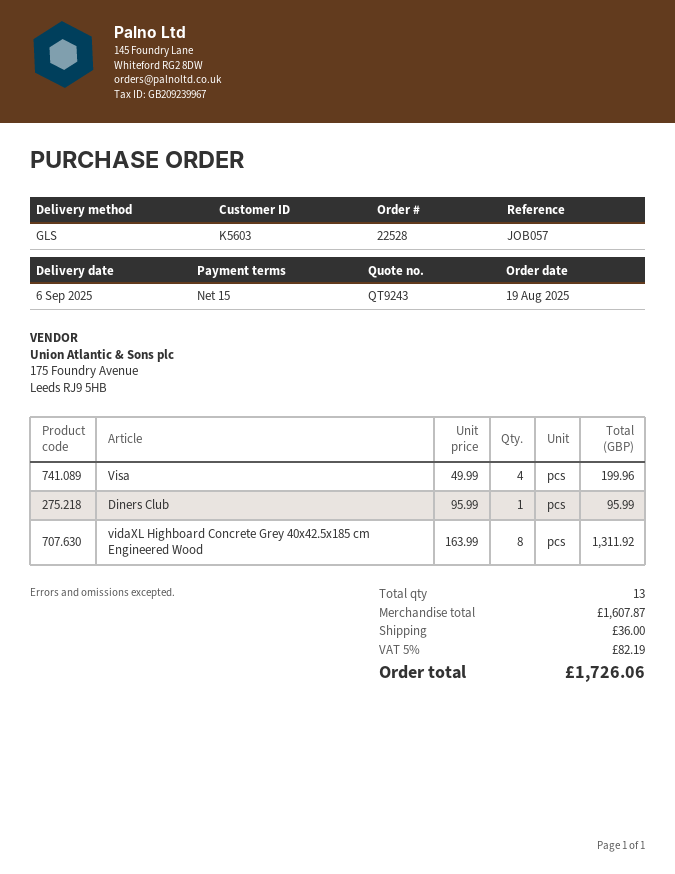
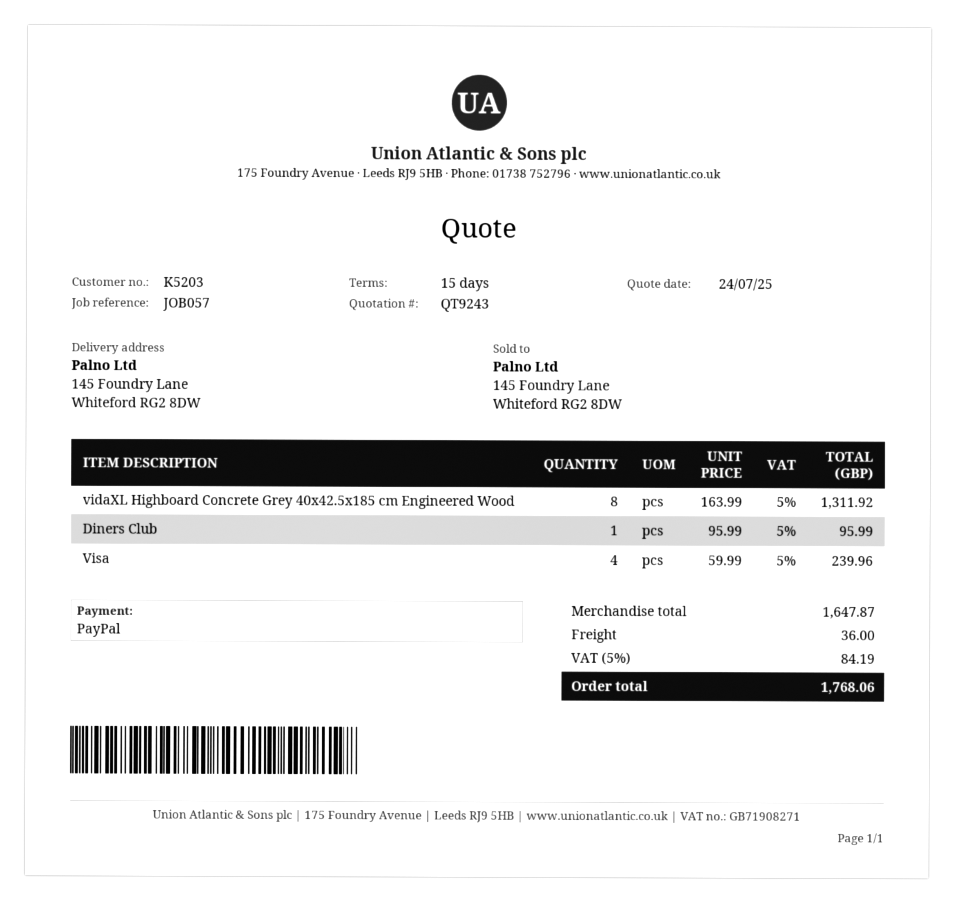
customer number: K5603 -> K5203
Visa: 4 x 49.99 = 199.96 -> 4 x 59.99 = 239.96
subtotal: 1607.87 -> 1647.87
tax: 5% = 82.19 -> 5% = 84.19
total: 1726.06 -> 1768.06

